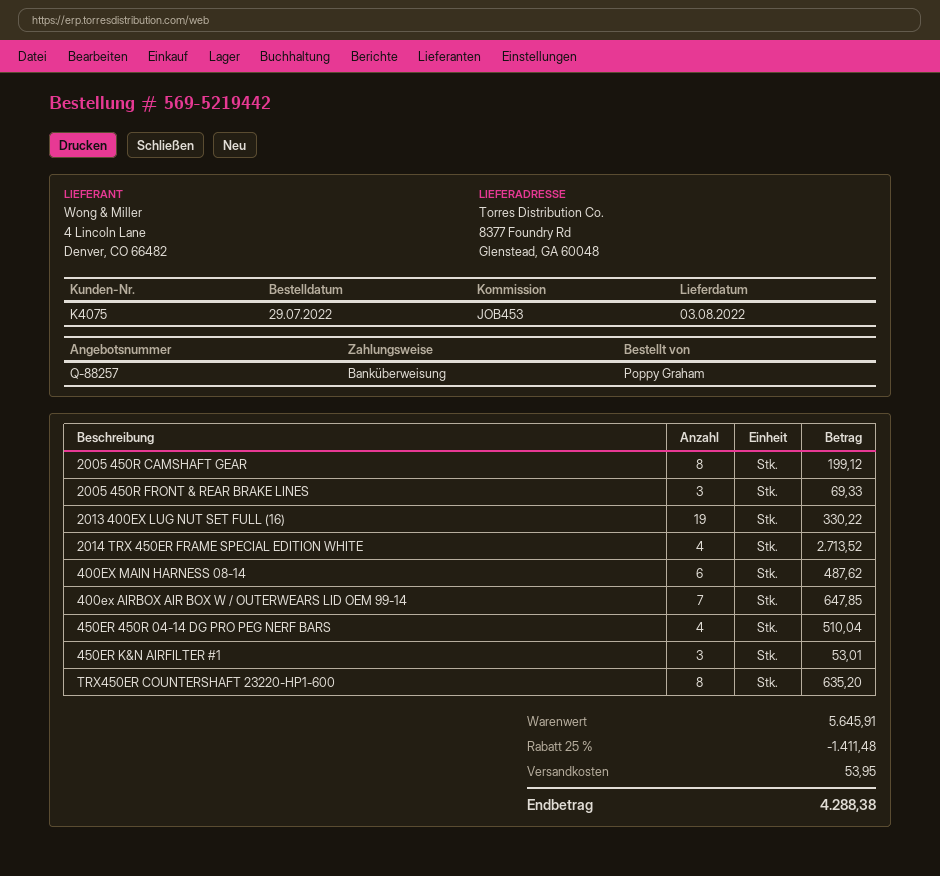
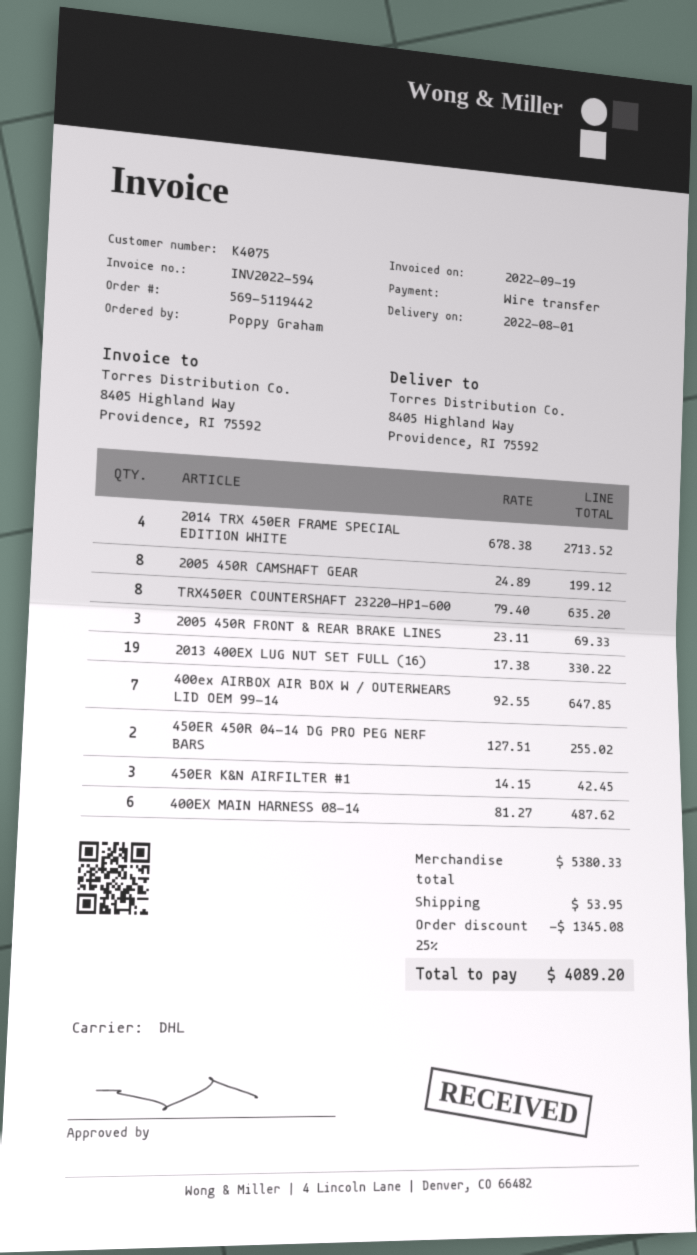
order number: 569-5219442 -> 569-5119442
delivery date: 2022-08-03 -> 2022-08-01
ship to: 8377 Foundry Rd, Glenstead, GA 60048 -> 8405 Highland Way, Providence, RI 75592
450ER 450R 04-14 DG PRO PEG NERF BARS: 4 for 510.04 -> 2 for 255.02
450ER K&N AIRFILTER #1: 3 for 53.01 -> 3 for 42.45
subtotal: 5645.91 -> 5380.33
discount: 25% = 1411.48 -> 25% = 1345.08
total: 4288.38 -> 4089.20

